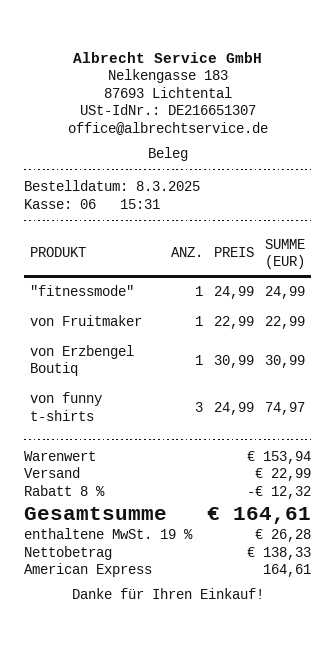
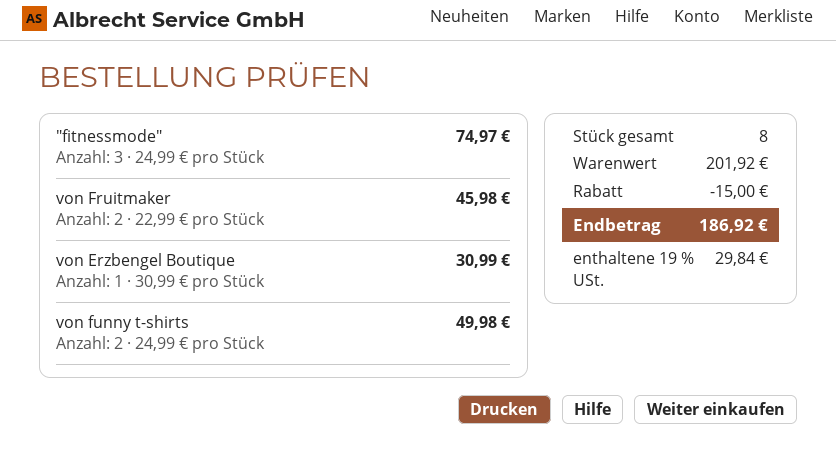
"fitnessmode": 1 x 24.99 = 24.99 -> 3 x 24.99 = 74.97
von Fruitmaker: 1 x 22.99 = 22.99 -> 2 x 22.99 = 45.98
von funny t-shirts: 3 x 24.99 = 74.97 -> 2 x 24.99 = 49.98
subtotal: 153.94 -> 201.92
discount: 12.32 -> 15.00
shipping: 22.99 -> none
tax: 19% = 26.28 -> 19% = 29.84
total: 164.61 -> 186.92

